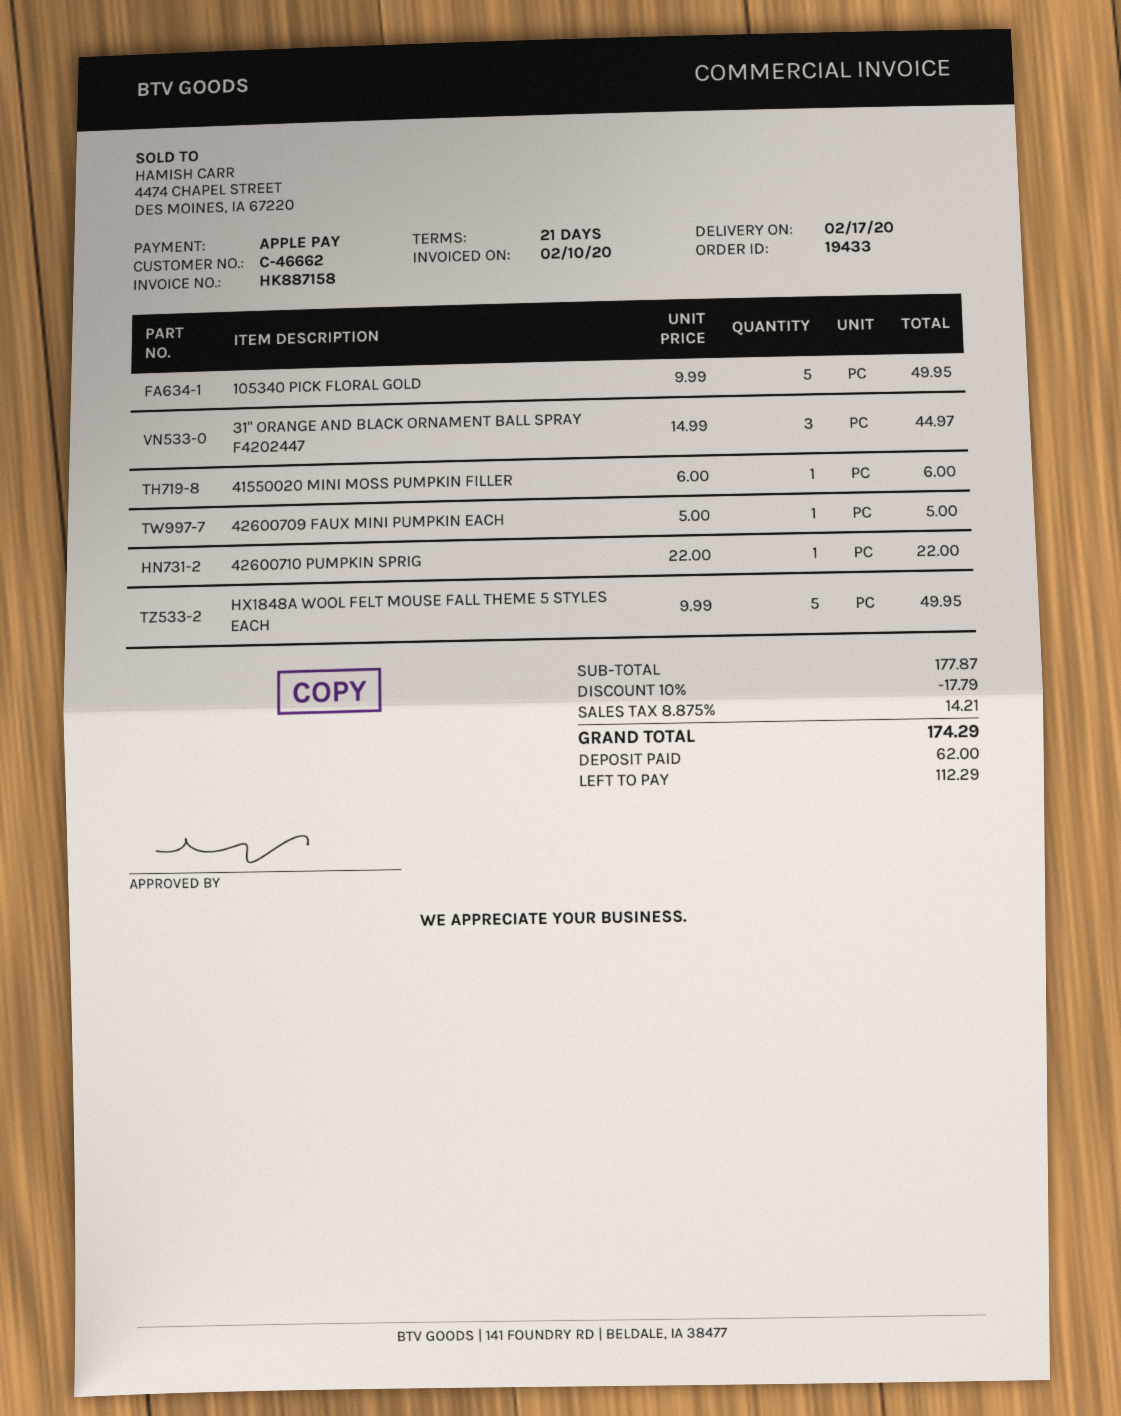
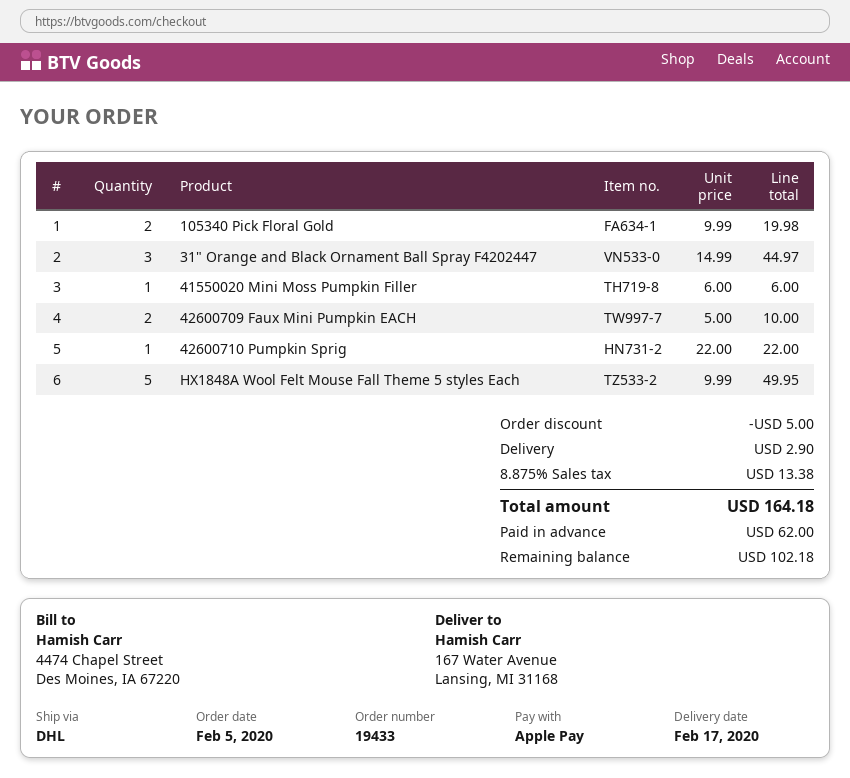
105340 PICK FLORAL GOLD: 5 x 9.99 = 49.95 -> 2 x 9.99 = 19.98
42600709 FAUX MINI PUMPKIN EACH: 1 x 5.00 = 5.00 -> 2 x 5.00 = 10.00
discount: 17.79 -> 5.00
shipping: none -> 2.90
tax: 8.875% = 14.21 -> 8.875% = 13.38
total: 174.29 -> 164.18
balance: 112.29 -> 102.18

